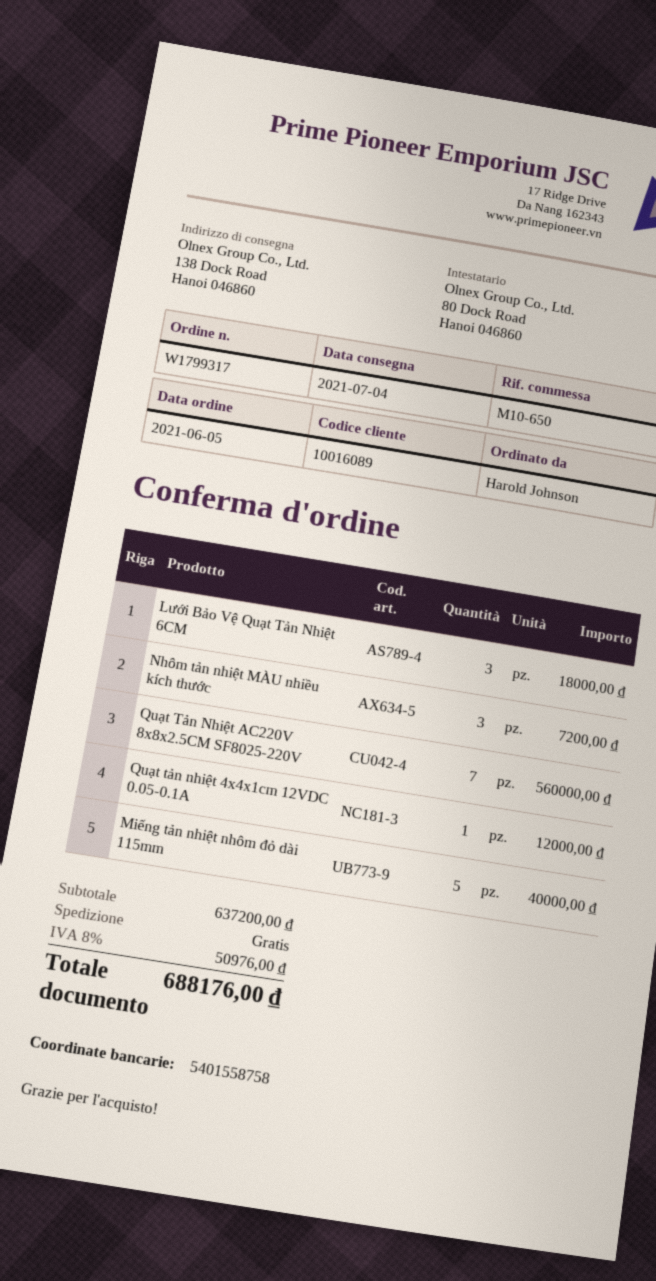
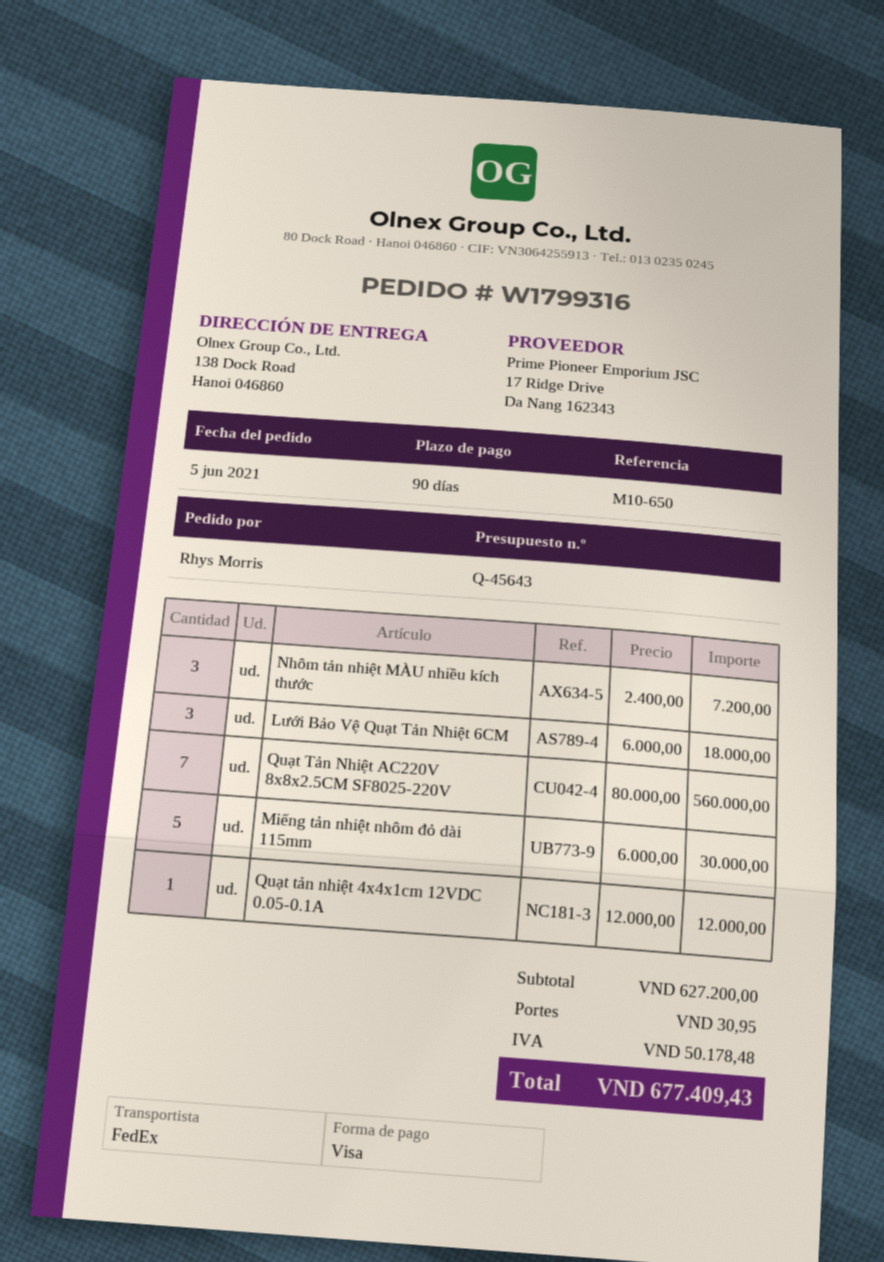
order number: W1799317 -> W1799316
ordered by: Harold Johnson -> Rhys Morris
Miếng tản nhiệt nhôm đỏ dài 115mm: 5 for 40000.00 -> 5 for 30000.00
subtotal: 637200.00 -> 627200.00
shipping: 0.00 -> 30.95
tax: 50976.00 -> 50178.48
total: 688176.00 -> 677409.43

